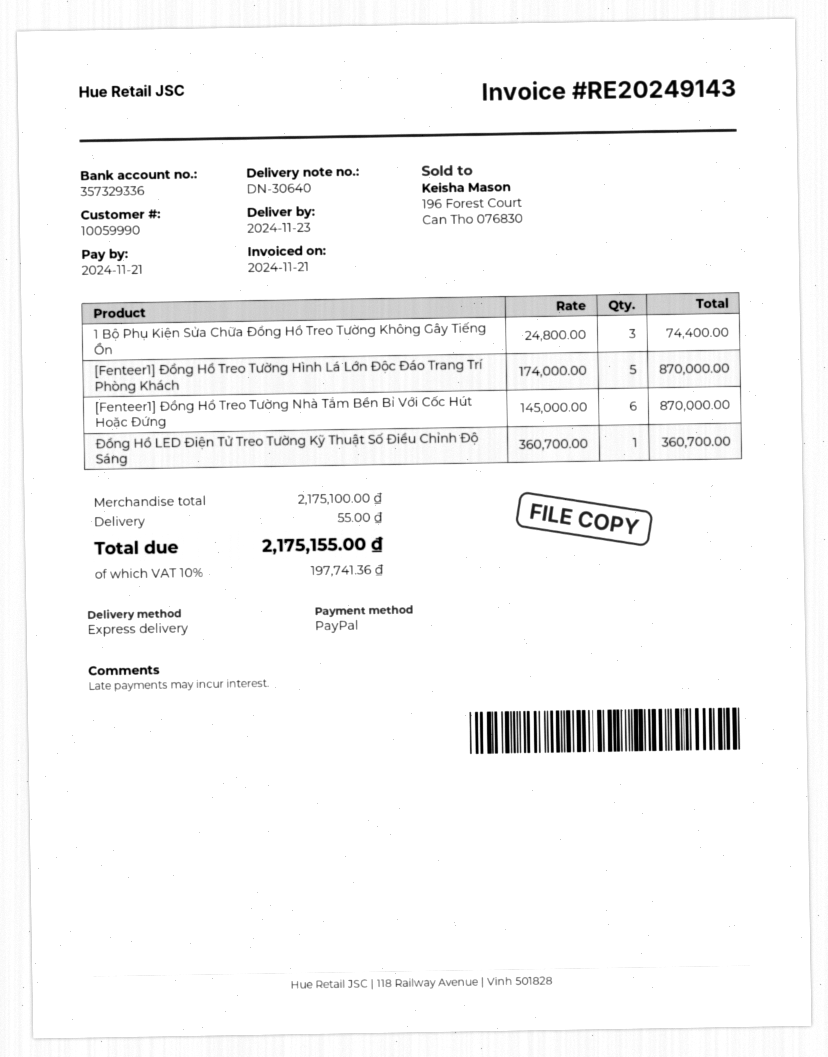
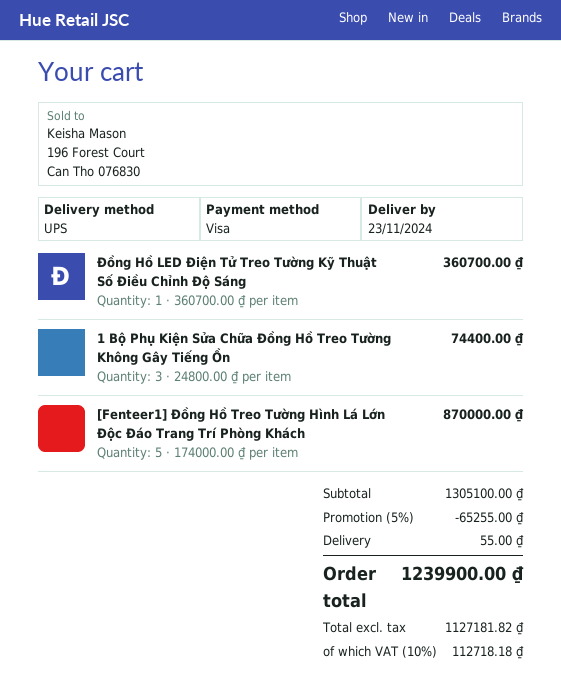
payment method: PayPal -> Visa
shipping method: express -> UPS
[Fenteer1] Đồng Hồ Treo Tường Nhà Tắm Bền Bỉ Với Cốc Hút Hoặc Đứng: 6 x 145000.00 = 870000.00 -> none
subtotal: 2175100.00 -> 1305100.00
discount: none -> 5% = 65255.00
tax: 10% = 197741.36 -> 10% = 112718.18
total: 2175155.00 -> 1239900.00

